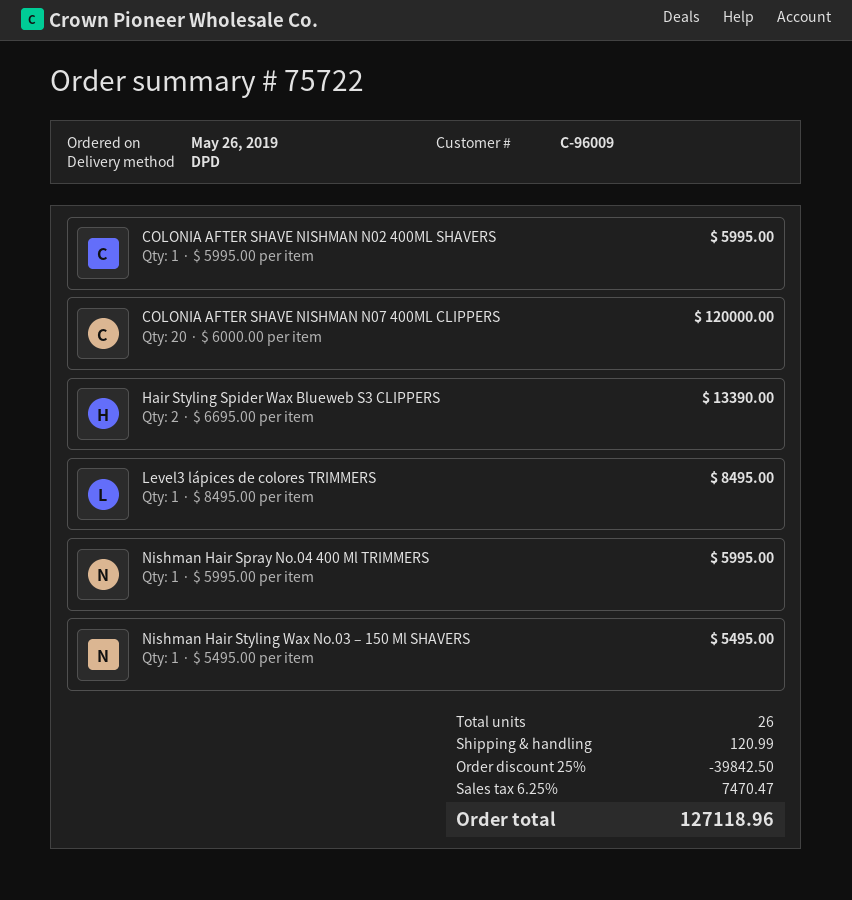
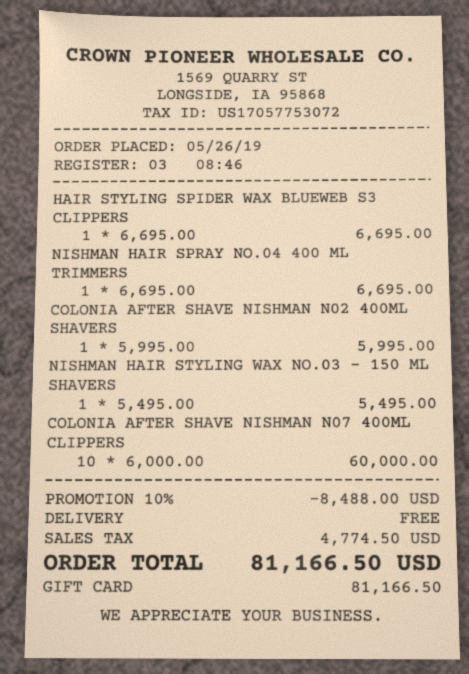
COLONIA AFTER SHAVE NISHMAN N07 400ML CLIPPERS: 20 x 6000.00 = 120000.00 -> 10 x 6000.00 = 60000.00
Hair Styling Spider Wax Blueweb S3 CLIPPERS: 2 x 6695.00 = 13390.00 -> 1 x 6695.00 = 6695.00
Level3 lápices de colores TRIMMERS: 1 x 8495.00 = 8495.00 -> none
Nishman Hair Spray No.04 400 Ml TRIMMERS: 1 x 5995.00 = 5995.00 -> 1 x 6695.00 = 6695.00
discount: 25% = 39842.50 -> 10% = 8488.00
shipping: 120.99 -> 0.00
tax: 7470.47 -> 4774.50
total: 127118.96 -> 81166.50

